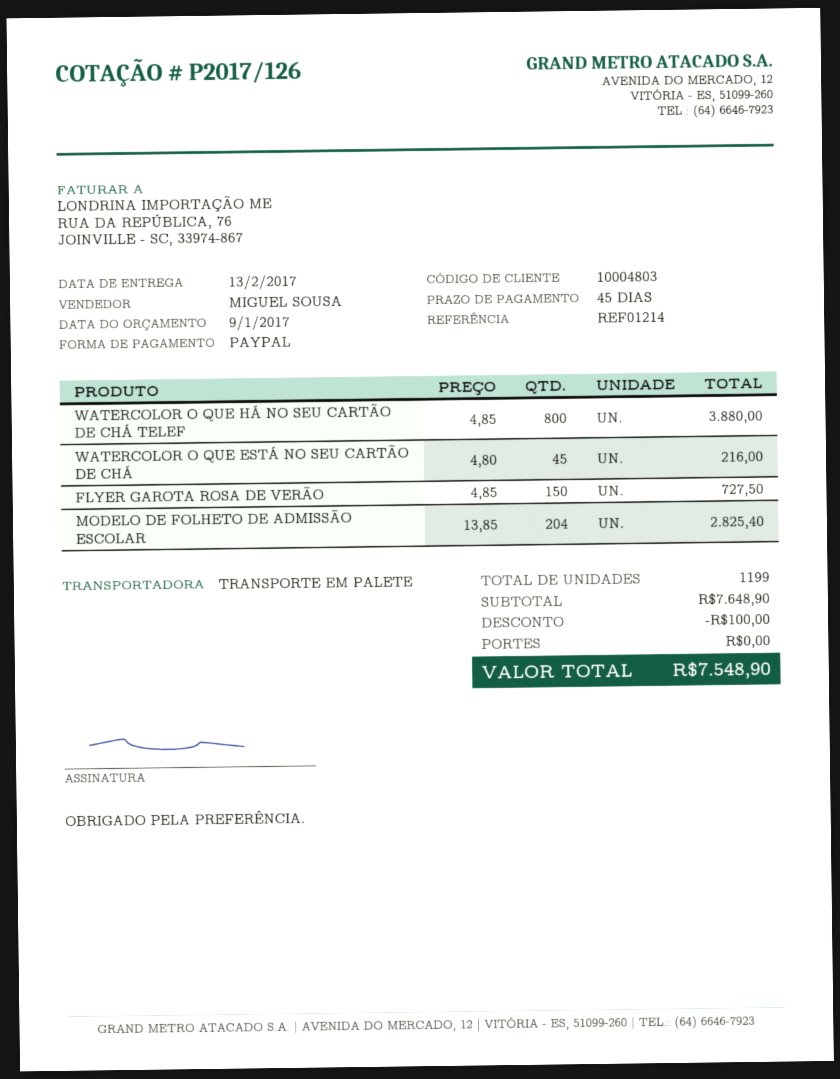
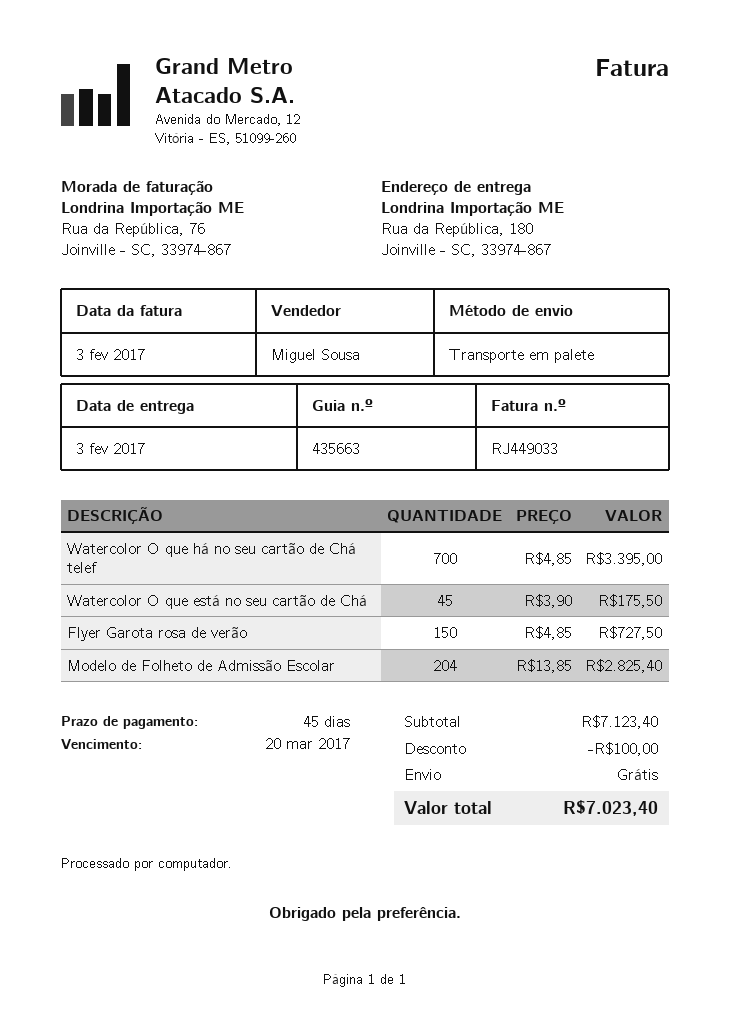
delivery date: 2017-02-13 -> 2017-02-03
WATERCOLOR O QUE HÁ NO SEU CARTÃO DE CHÁ TELEF: 800 x 4.85 = 3880.00 -> 700 x 4.85 = 3395.00
WATERCOLOR O QUE ESTÁ NO SEU CARTÃO DE CHÁ: 45 x 4.80 = 216.00 -> 45 x 3.90 = 175.50
subtotal: 7648.90 -> 7123.40
total: 7548.90 -> 7023.40

